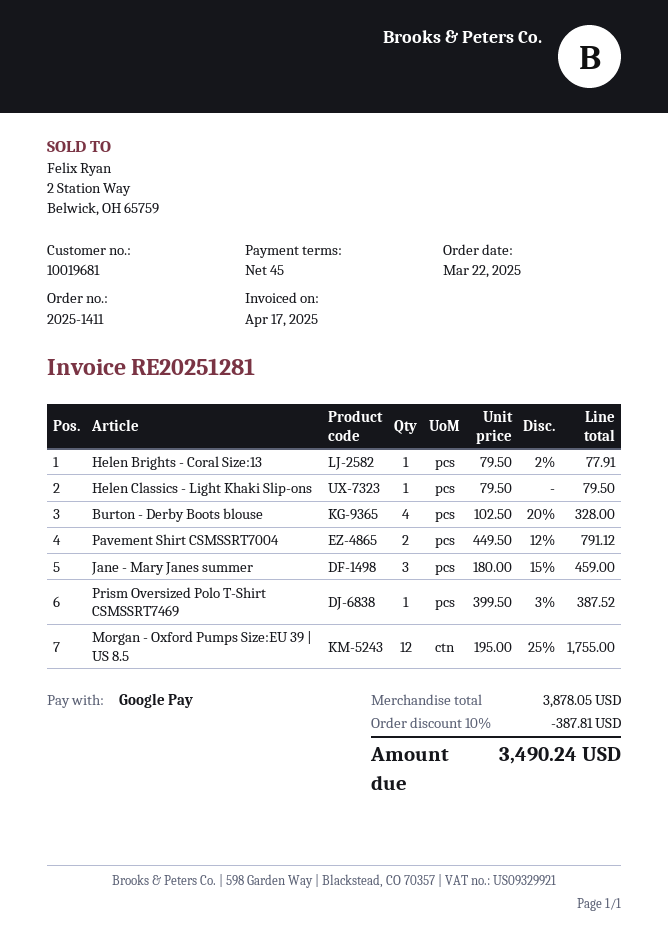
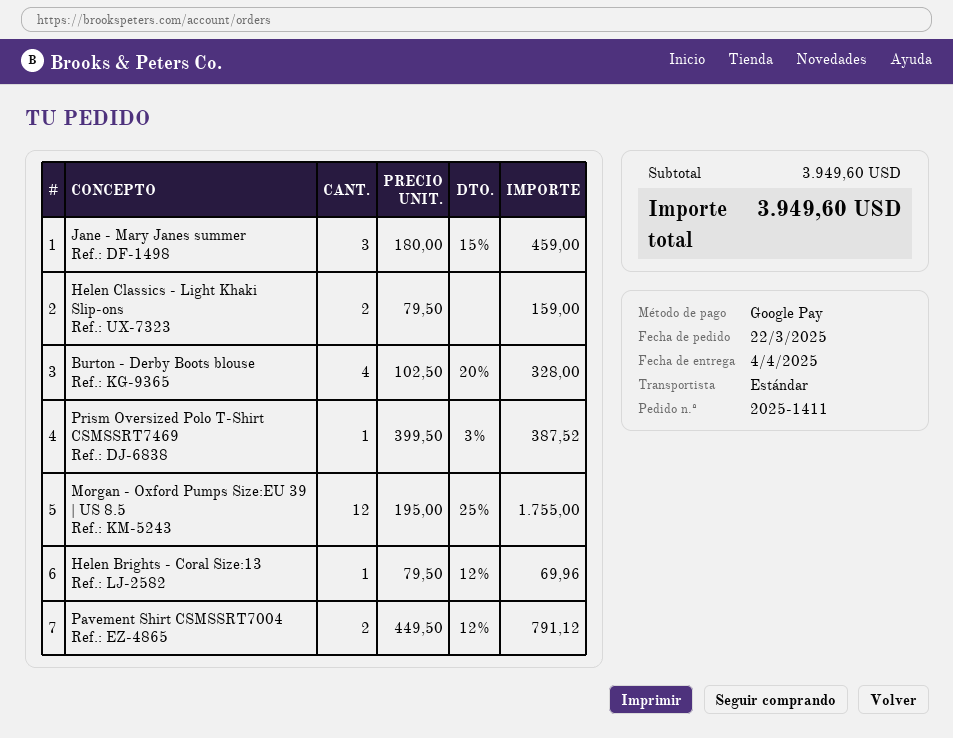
Helen Brights - Coral Size:13: 1 x 79.50 - 2% = 77.91 -> 1 x 79.50 - 12% = 69.96
Helen Classics - Light Khaki Slip-ons: 1 x 79.50 = 79.50 -> 2 x 79.50 = 159.00
subtotal: 3878.05 -> 3949.60
discount: 10% = 387.81 -> none
total: 3490.24 -> 3949.60

